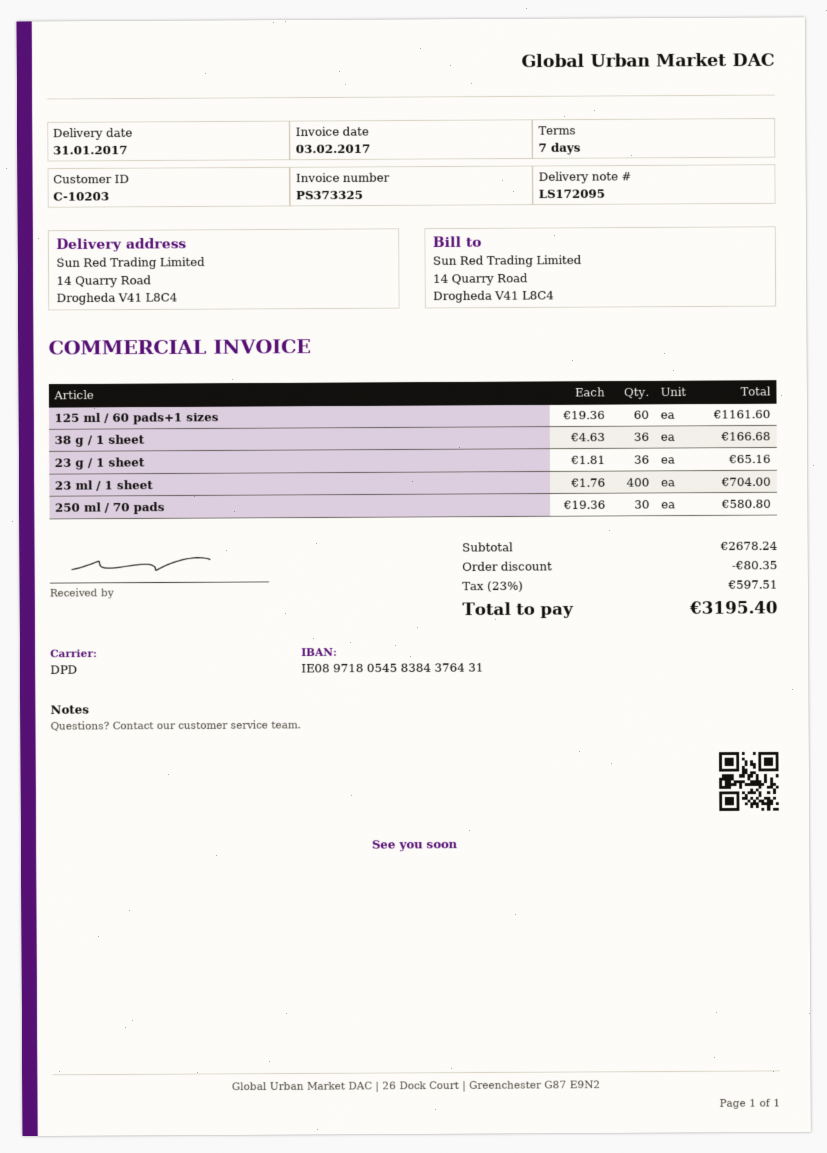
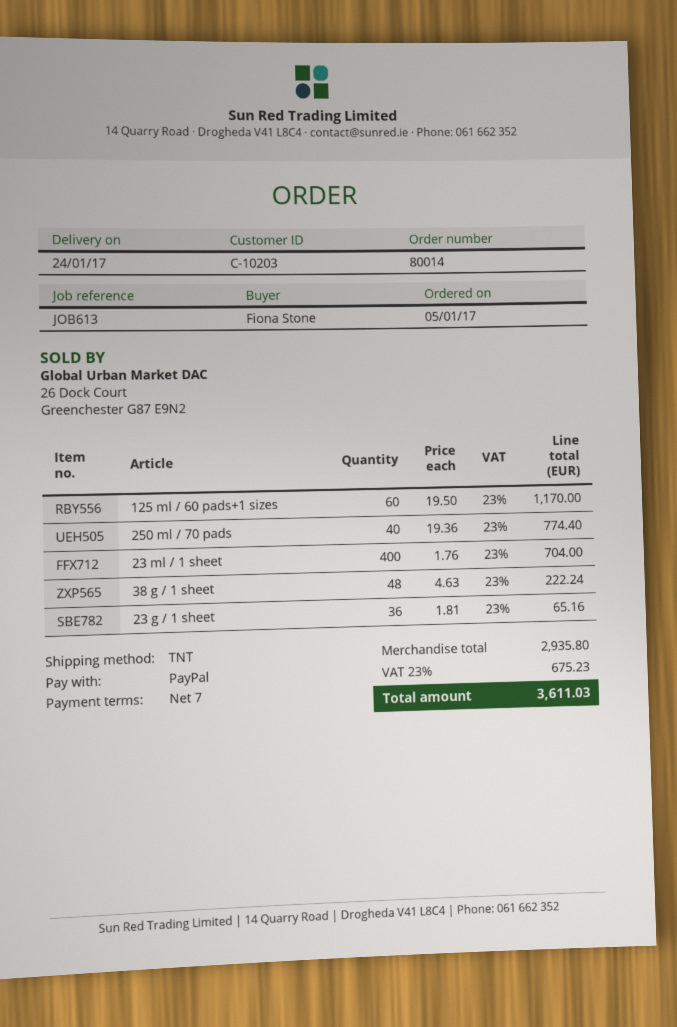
delivery date: 2017-01-31 -> 2017-01-24
shipping method: DPD -> TNT
125 ml / 60 pads+1 sizes: 60 x 19.36 = 1161.60 -> 60 x 19.50 = 1170.00
38 g / 1 sheet: 36 x 4.63 = 166.68 -> 48 x 4.63 = 222.24
250 ml / 70 pads: 30 x 19.36 = 580.80 -> 40 x 19.36 = 774.40
subtotal: 2678.24 -> 2935.80
discount: 80.35 -> none
tax: 23% = 597.51 -> 23% = 675.23
total: 3195.40 -> 3611.03

